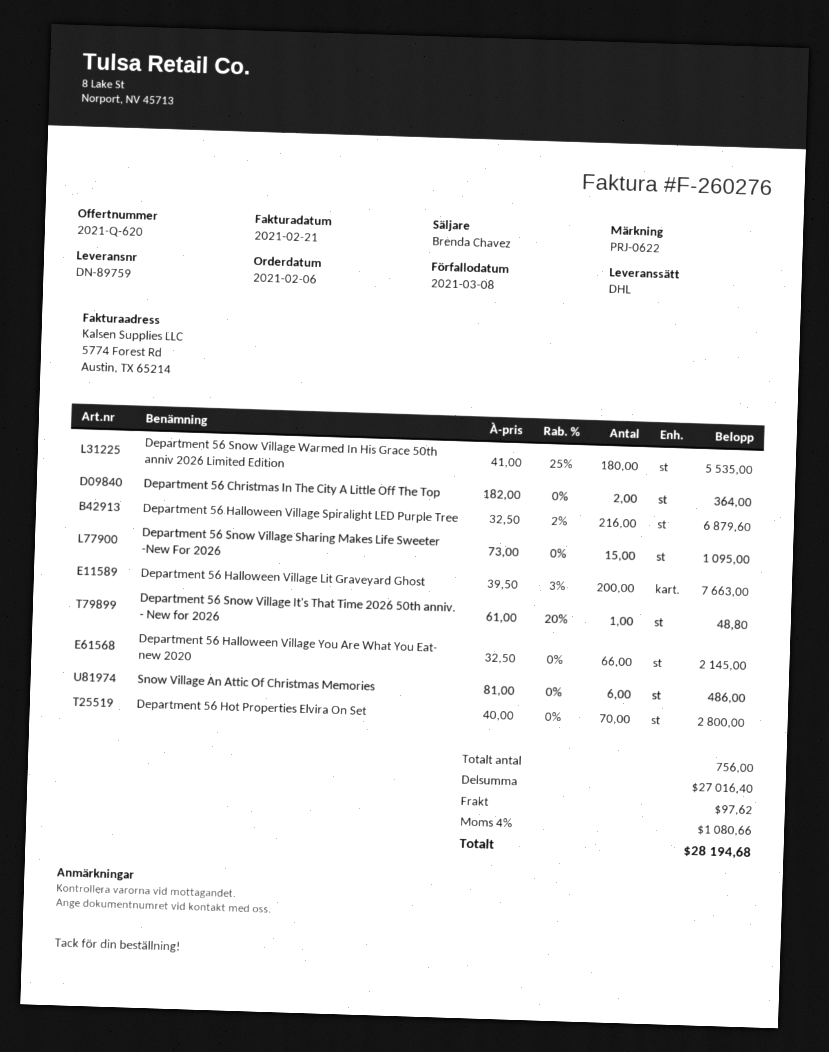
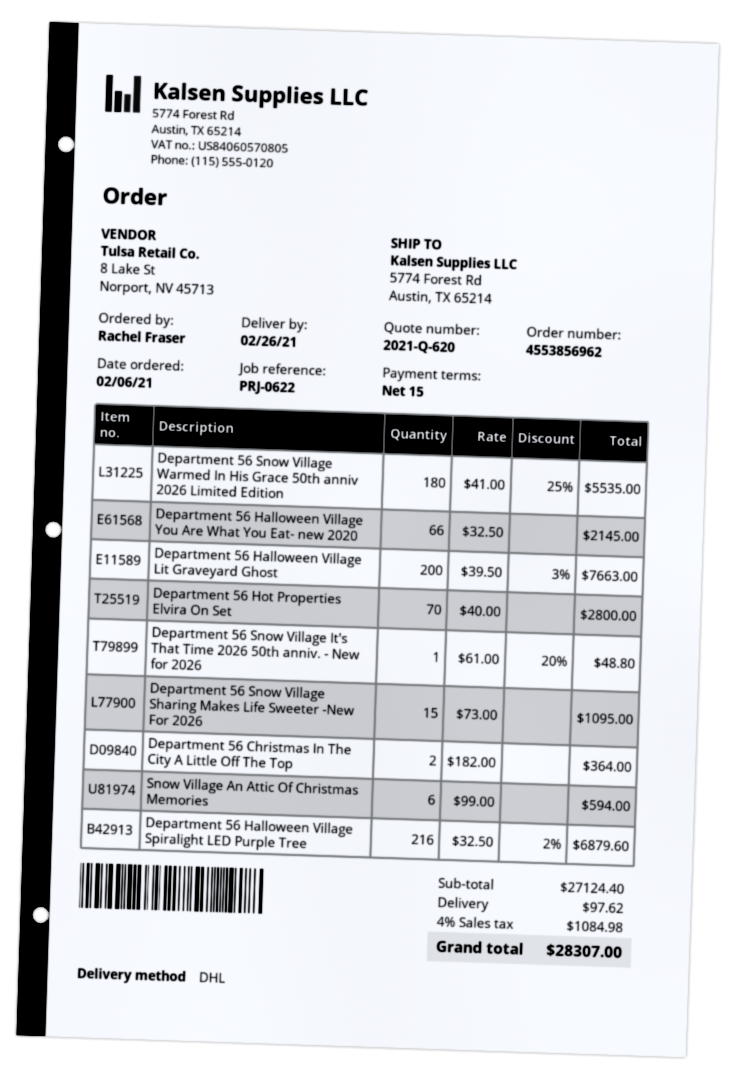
Snow Village An Attic Of Christmas Memories: 6 x 81.00 = 486.00 -> 6 x 99.00 = 594.00
subtotal: 27016.40 -> 27124.40
tax: 4% = 1080.66 -> 4% = 1084.98
total: 28194.68 -> 28307.00

